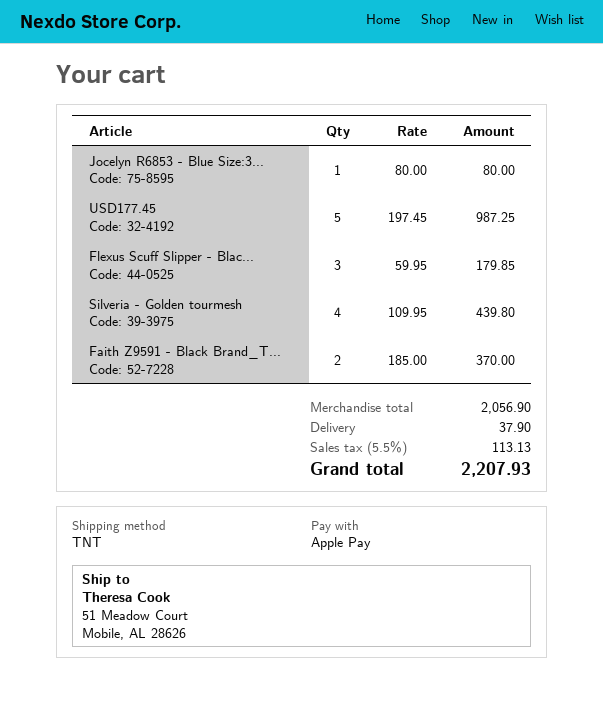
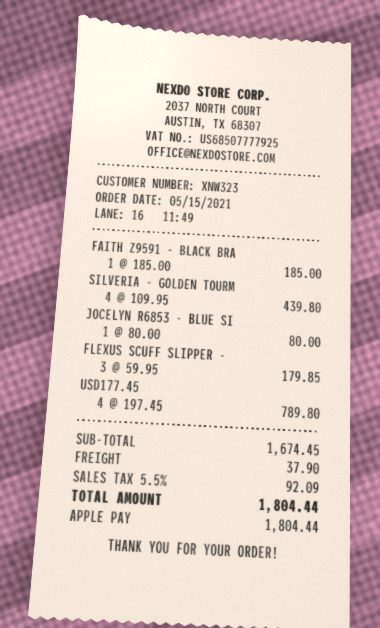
USD177.45: 5 x 197.45 = 987.25 -> 4 x 197.45 = 789.80
Faith Z9591 - Black Brand_T...: 2 x 185.00 = 370.00 -> 1 x 185.00 = 185.00
subtotal: 2056.90 -> 1674.45
tax: 5.5% = 113.13 -> 5.5% = 92.09
total: 2207.93 -> 1804.44

